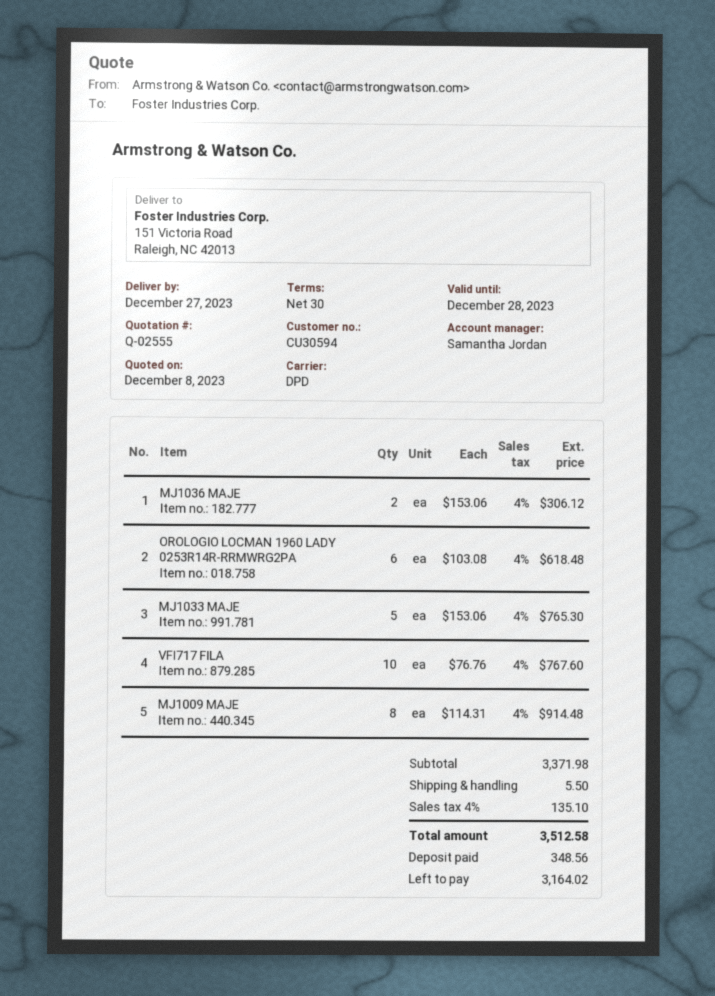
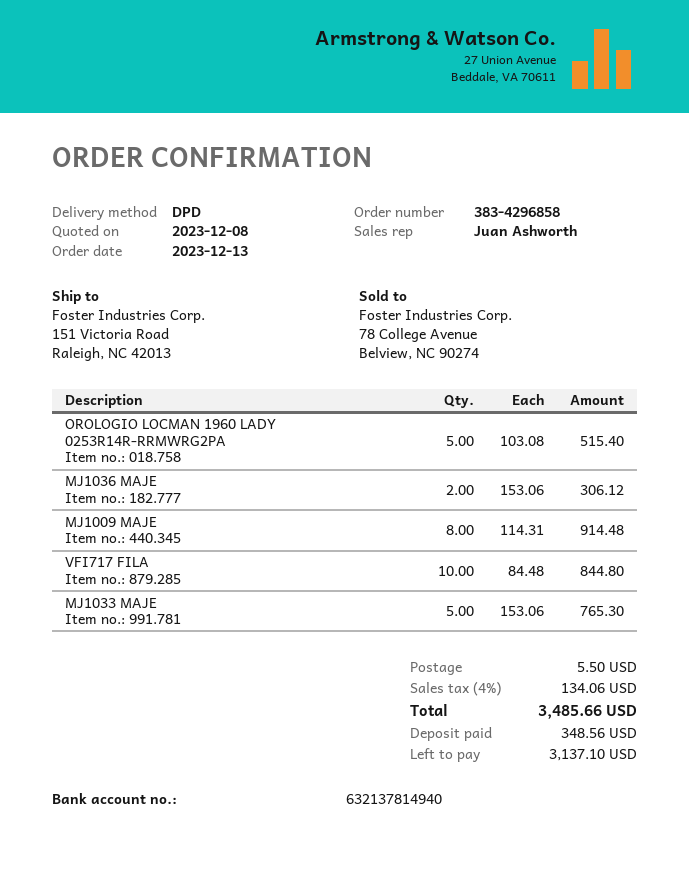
sales rep: Samantha Jordan -> Juan Ashworth
OROLOGIO LOCMAN 1960 LADY 0253R14R-RRMWRG2PA: 6 x 103.08 = 618.48 -> 5 x 103.08 = 515.40
VFI717 FILA: 10 x 76.76 = 767.60 -> 10 x 84.48 = 844.80
tax: 4% = 135.10 -> 4% = 134.06
total: 3512.58 -> 3485.66
balance: 3164.02 -> 3137.10

